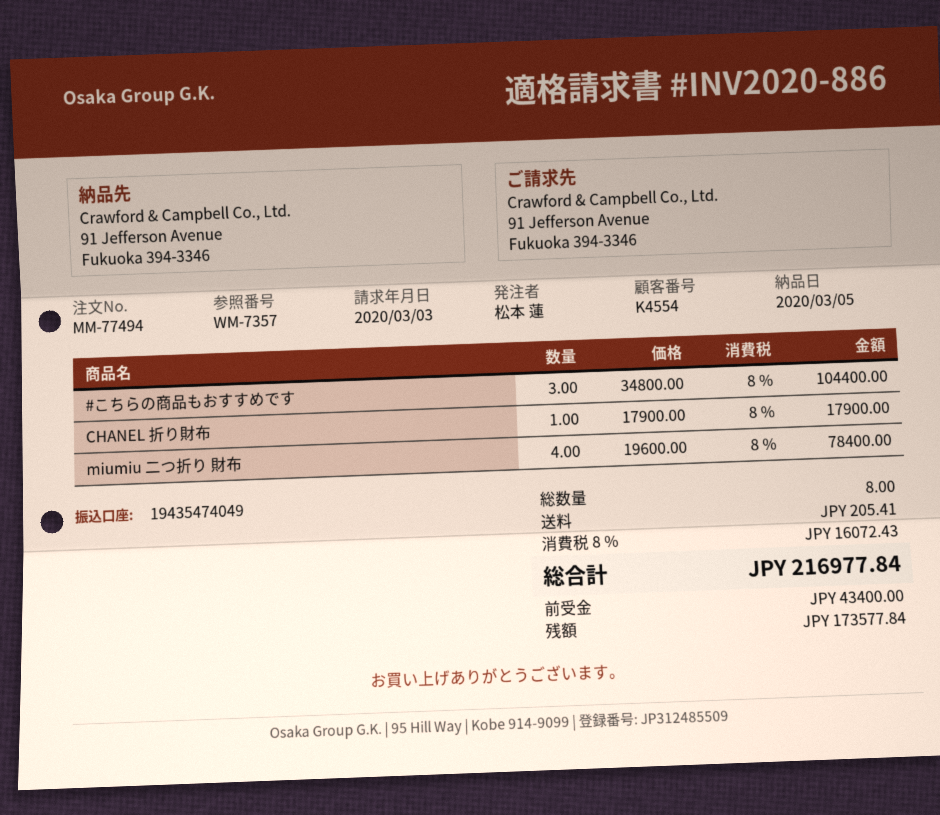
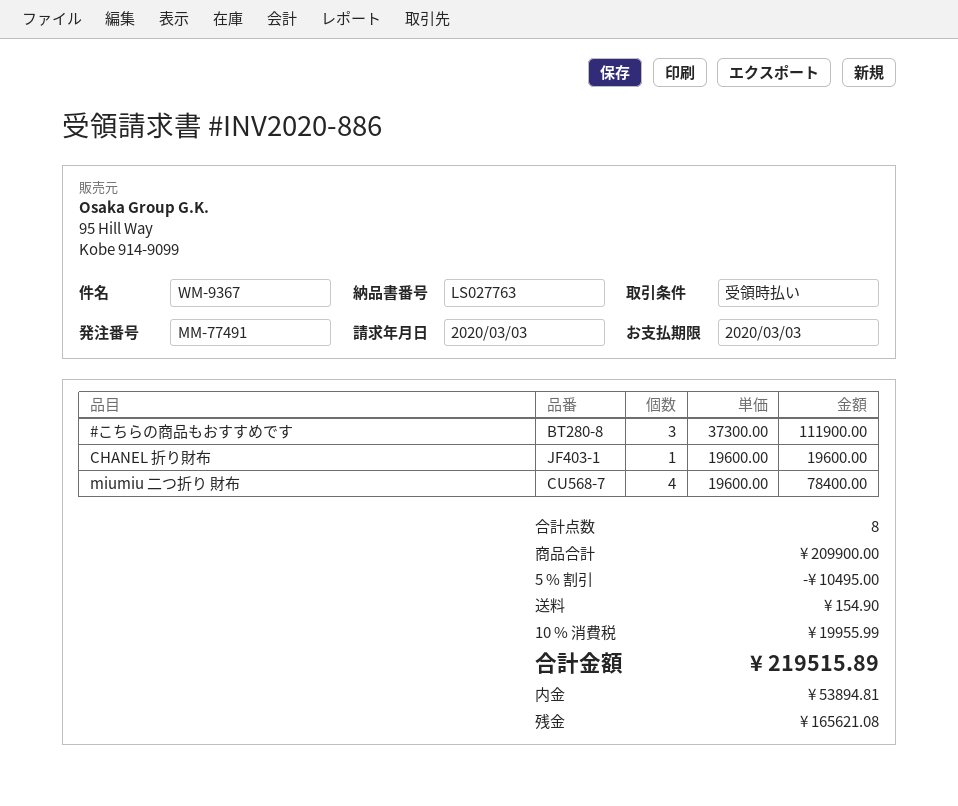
order number: MM-77494 -> MM-77491
reference: WM-7357 -> WM-9367
#こちらの商品もおすすめです: 3 x 34800.00 = 104400.00 -> 3 x 37300.00 = 111900.00
CHANEL 折り財布: 1 x 17900.00 = 17900.00 -> 1 x 19600.00 = 19600.00
discount: none -> 5% = 10495.00
shipping: 205.41 -> 154.90
tax: 8% = 16072.43 -> 10% = 19955.99
total: 216977.84 -> 219515.89
deposit: 43400.00 -> 53894.81
balance: 173577.84 -> 165621.08

